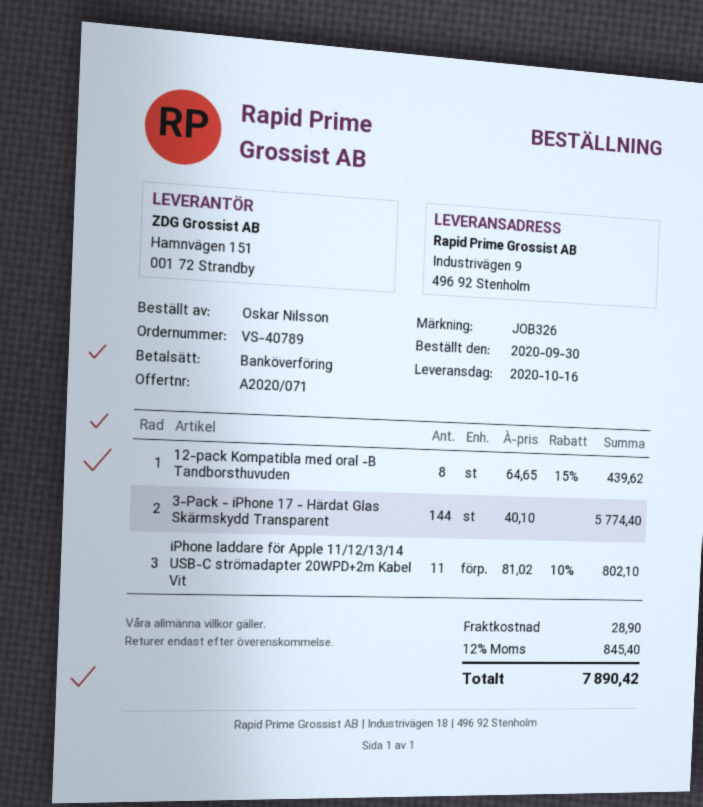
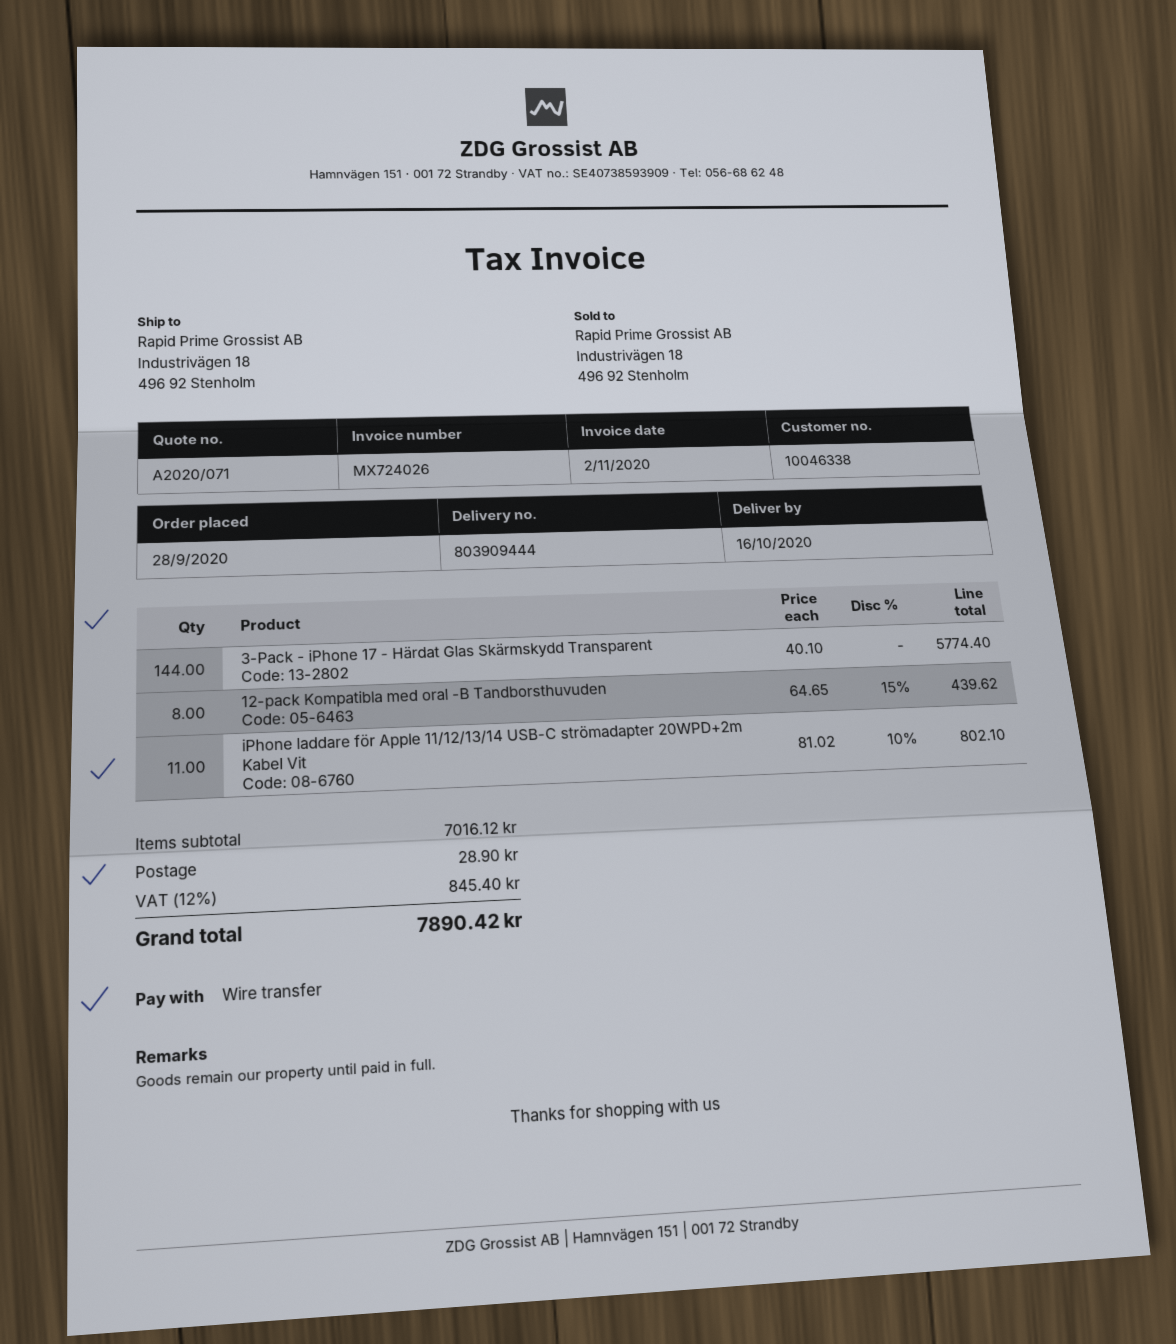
order date: 2020-09-30 -> 2020-09-28
ship to: Industrivägen 9, 496 92 Stenholm -> Industrivägen 18, 496 92 Stenholm

